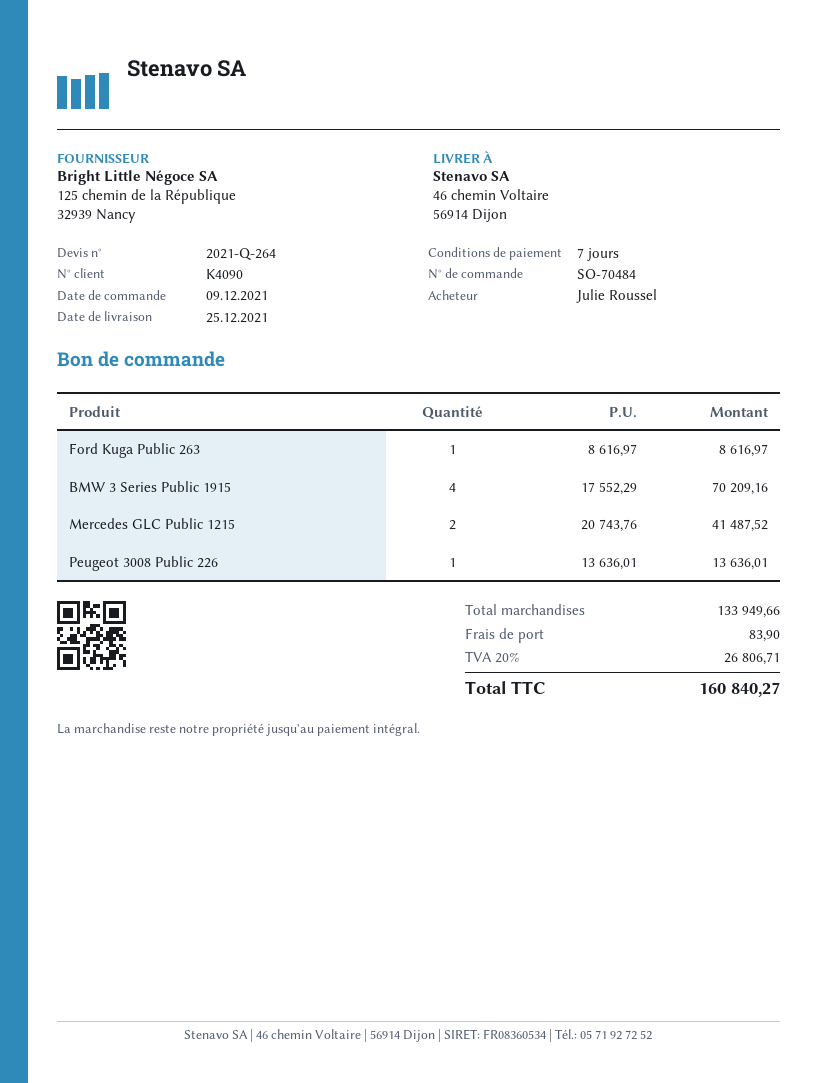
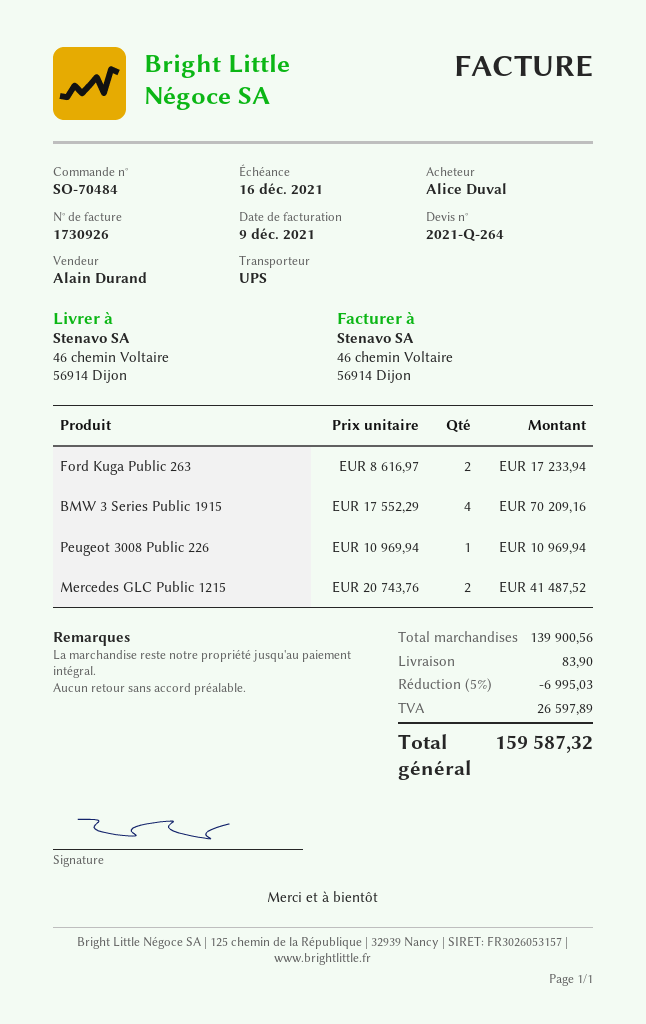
ordered by: Julie Roussel -> Alice Duval
Ford Kuga Public 263: 1 x 8616.97 = 8616.97 -> 2 x 8616.97 = 17233.94
Peugeot 3008 Public 226: 1 x 13636.01 = 13636.01 -> 1 x 10969.94 = 10969.94
subtotal: 133949.66 -> 139900.56
discount: none -> 5% = 6995.03
tax: 26806.71 -> 26597.89
total: 160840.27 -> 159587.32

